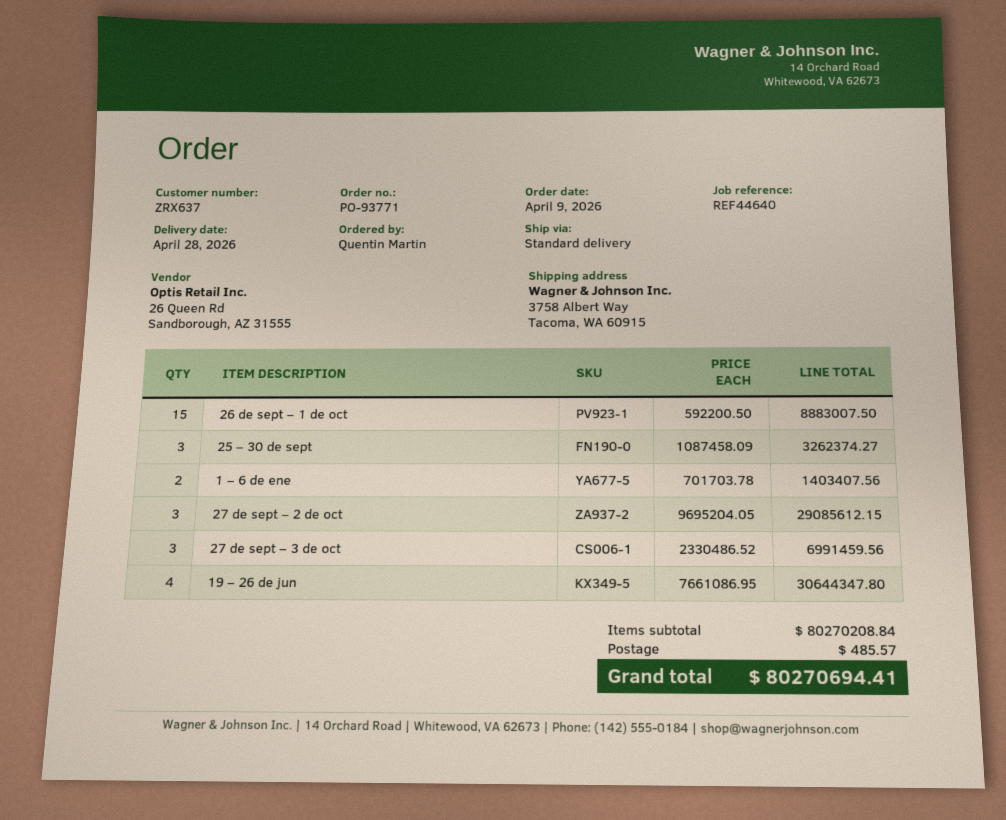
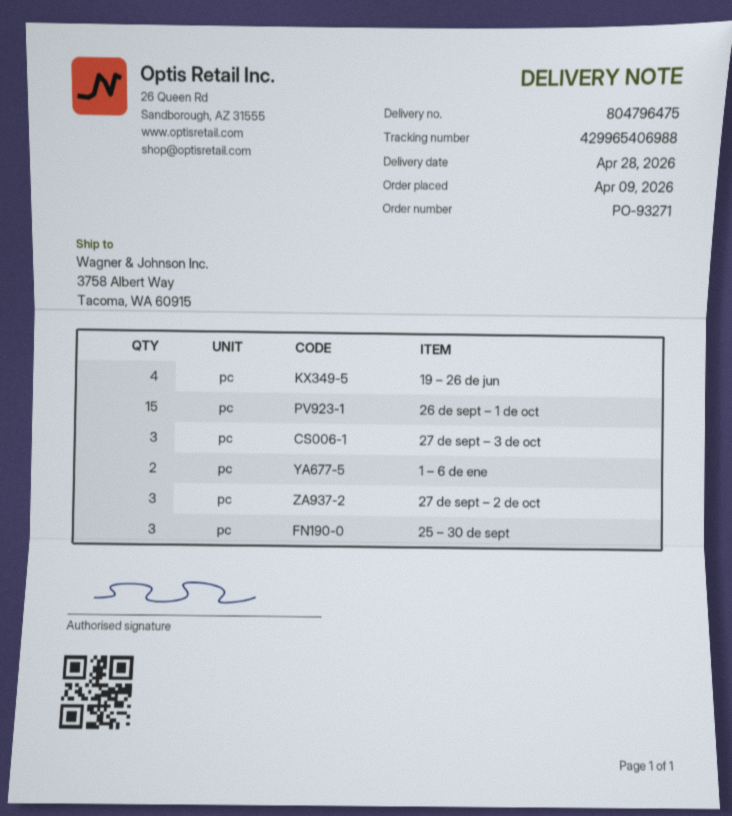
order number: PO-93771 -> PO-93271

